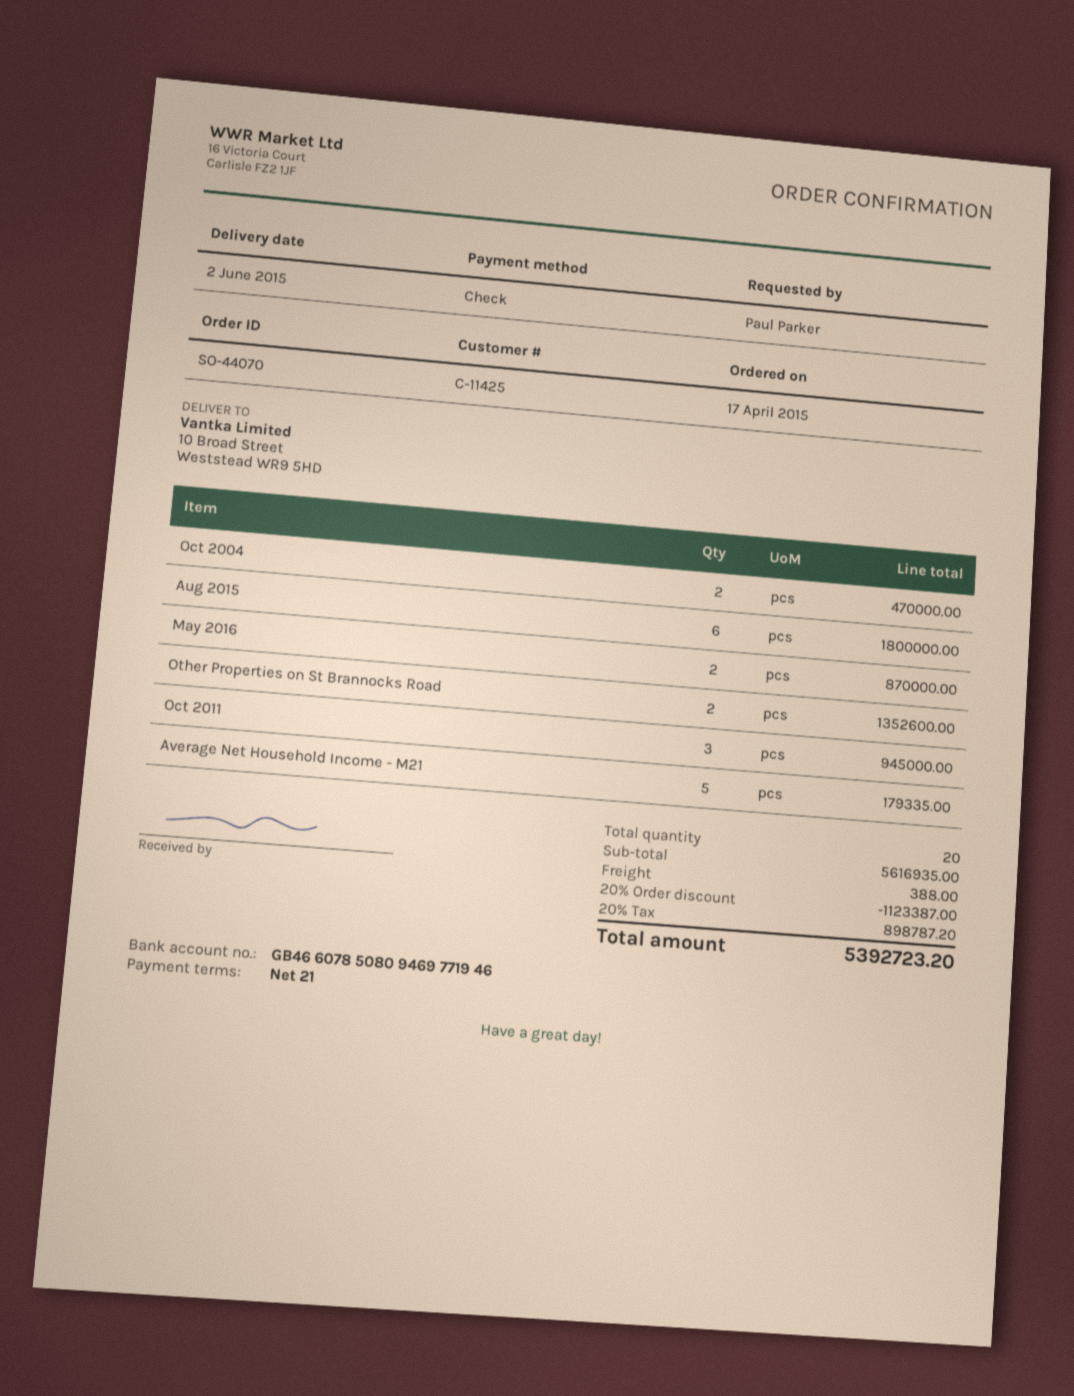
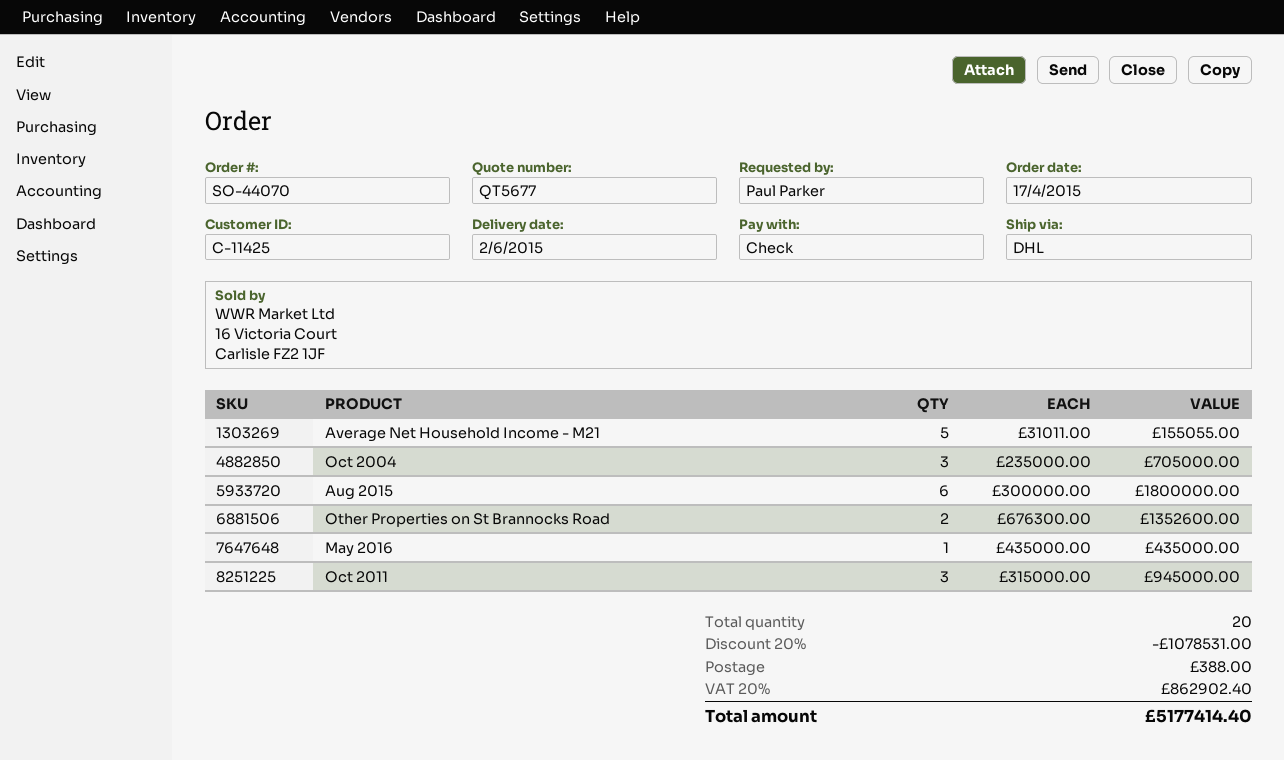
Oct 2004: 2 for 470000.00 -> 3 for 705000.00
May 2016: 2 for 870000.00 -> 1 for 435000.00
Average Net Household Income - M21: 5 for 179335.00 -> 5 for 155055.00
discount: 20% = 1123387.00 -> 20% = 1078531.00
tax: 20% = 898787.20 -> 20% = 862902.40
total: 5392723.20 -> 5177414.40

